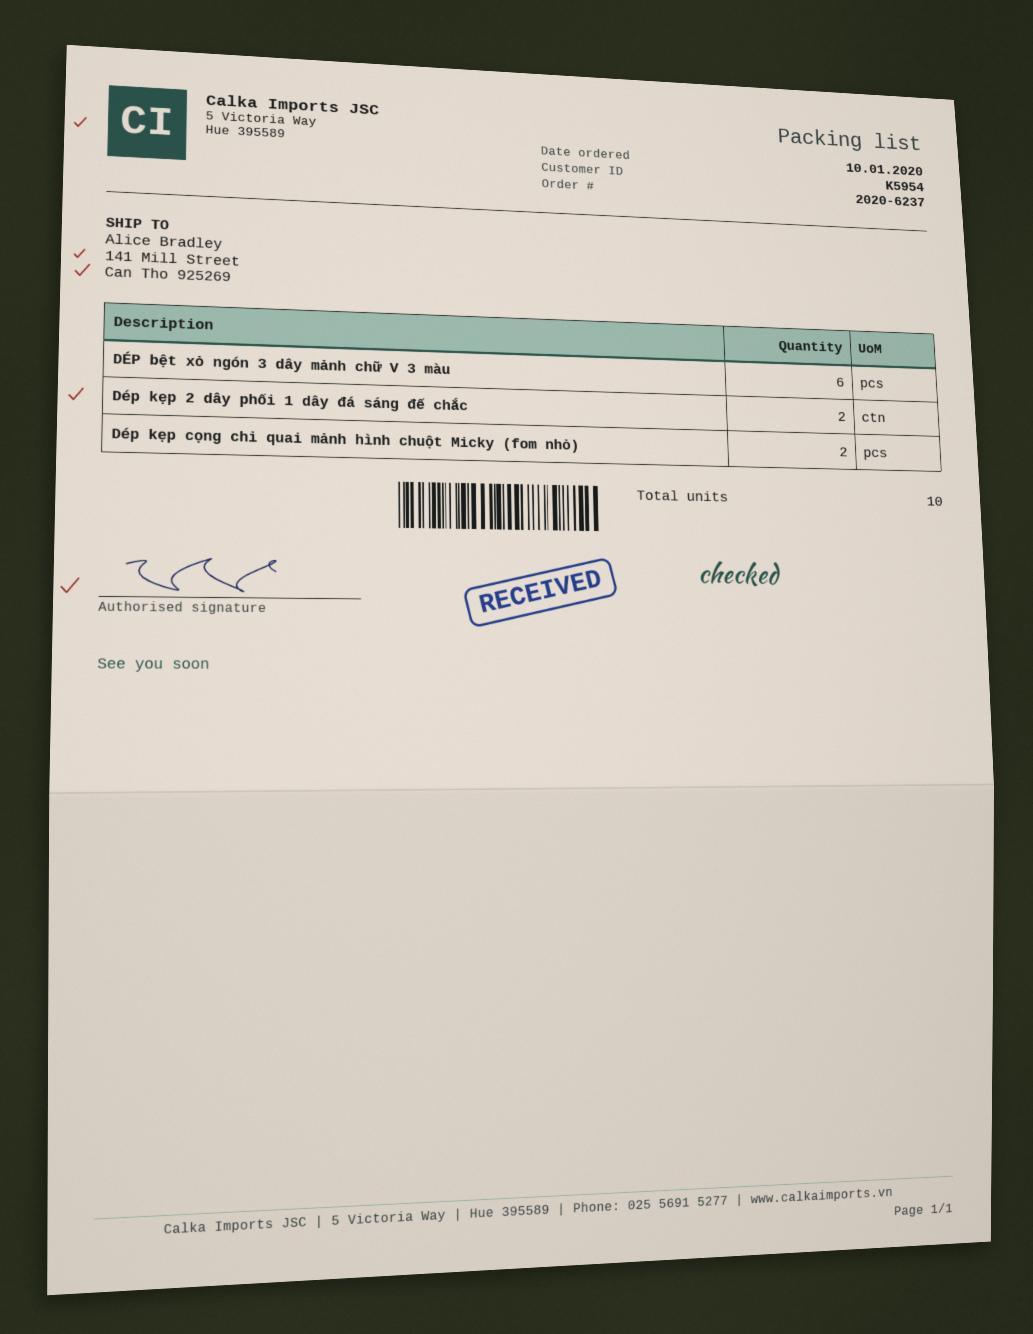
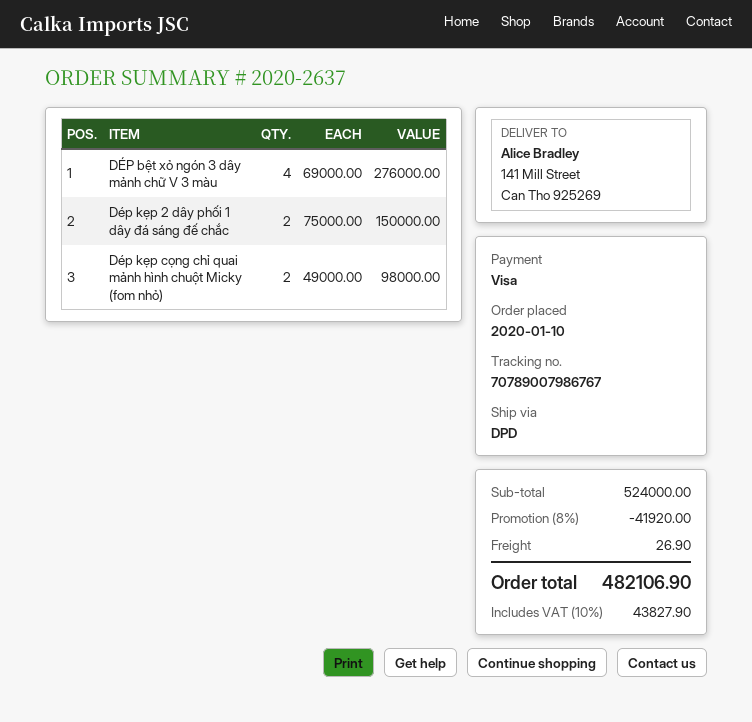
order number: 2020-6237 -> 2020-2637
DÉP bệt xỏ ngón 3 dây mảnh chữ V 3 màu: 6 -> 4

